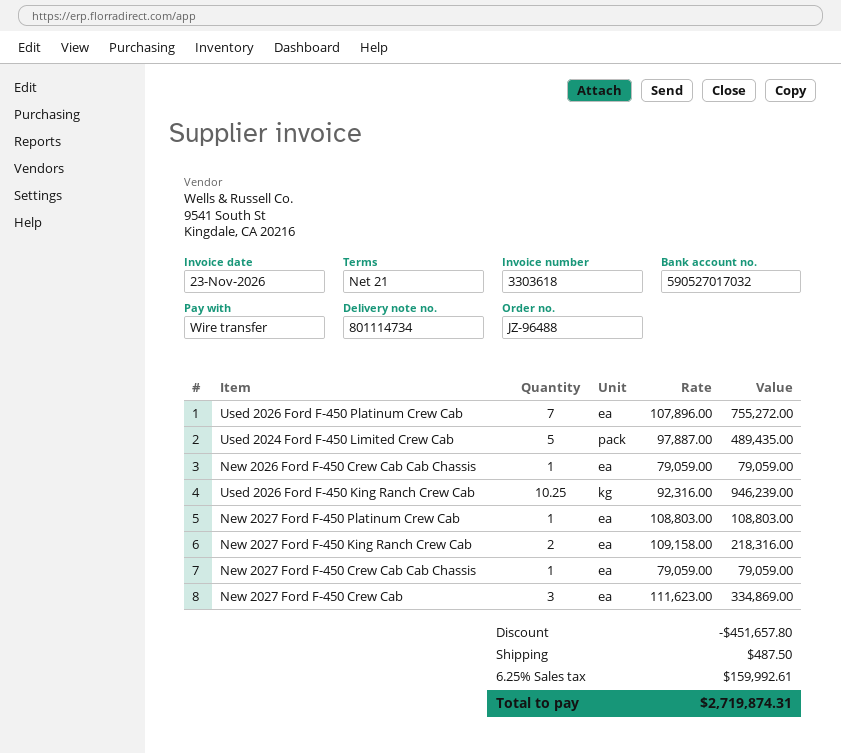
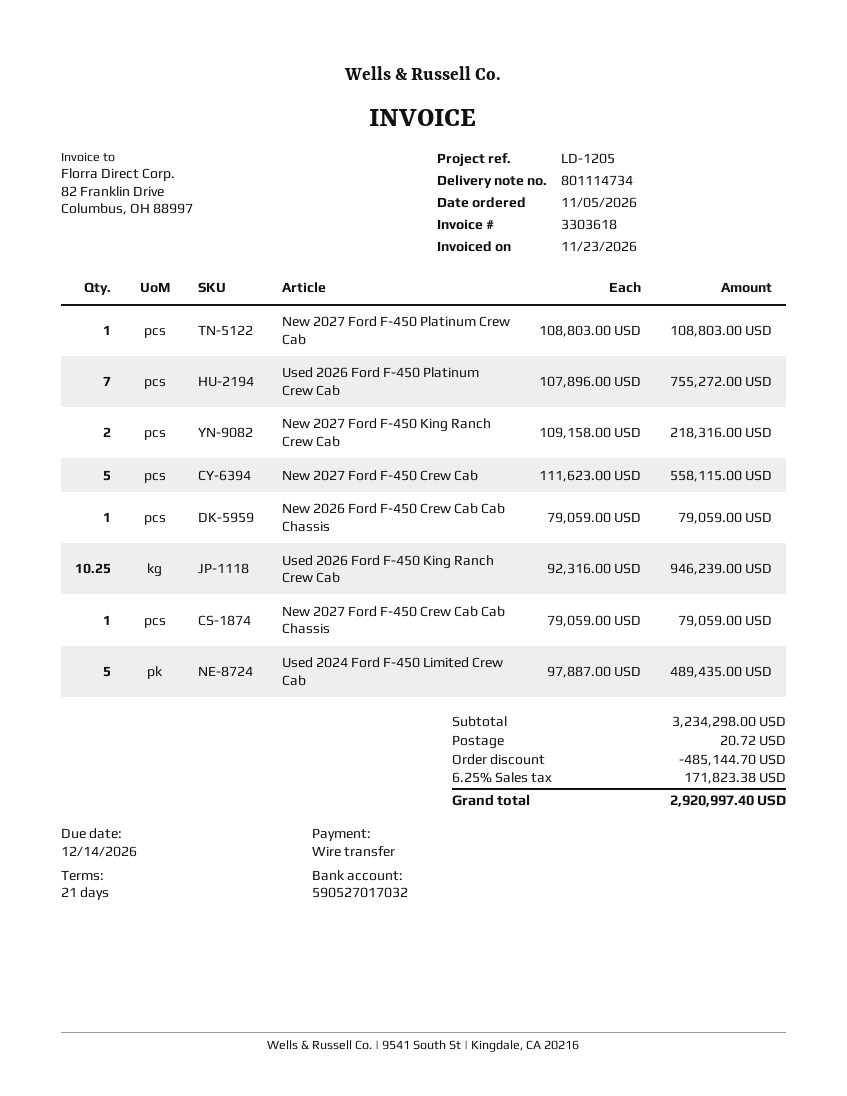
New 2027 Ford F-450 Crew Cab: 3 x 111623.00 = 334869.00 -> 5 x 111623.00 = 558115.00
discount: 451657.80 -> 485144.70
shipping: 487.50 -> 20.72
tax: 6.25% = 159992.61 -> 6.25% = 171823.38
total: 2719874.31 -> 2920997.40

